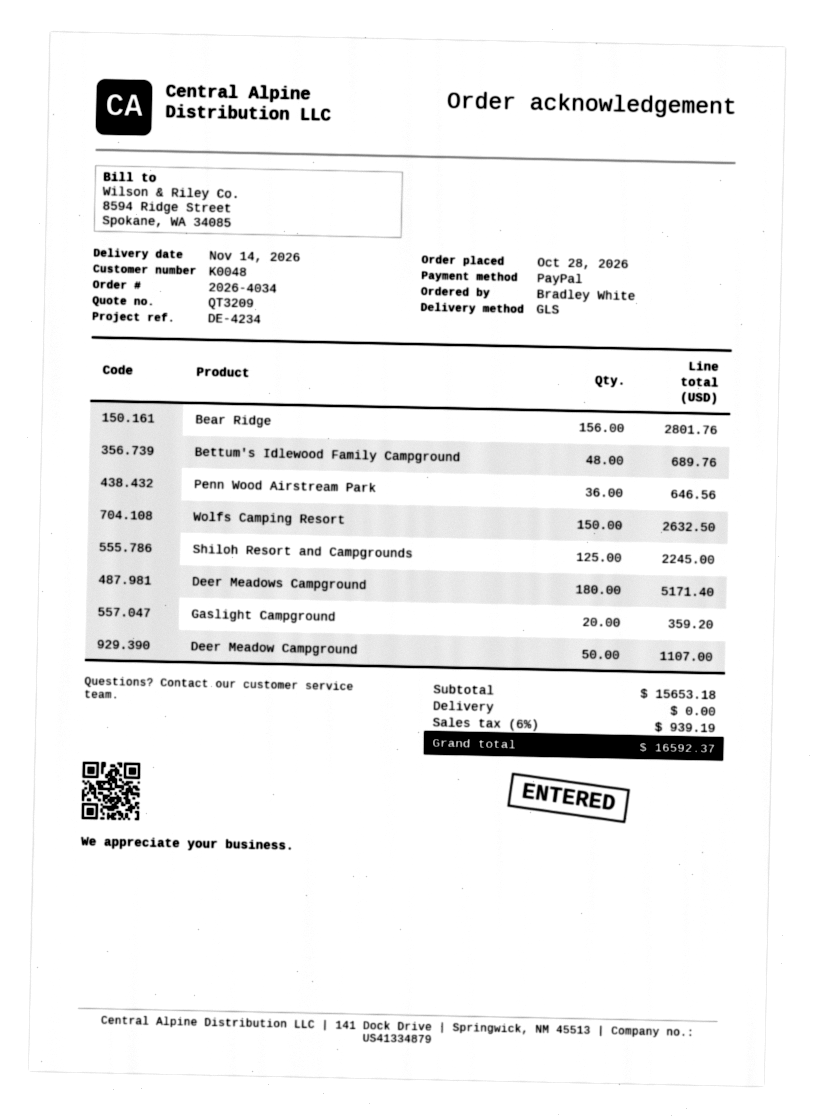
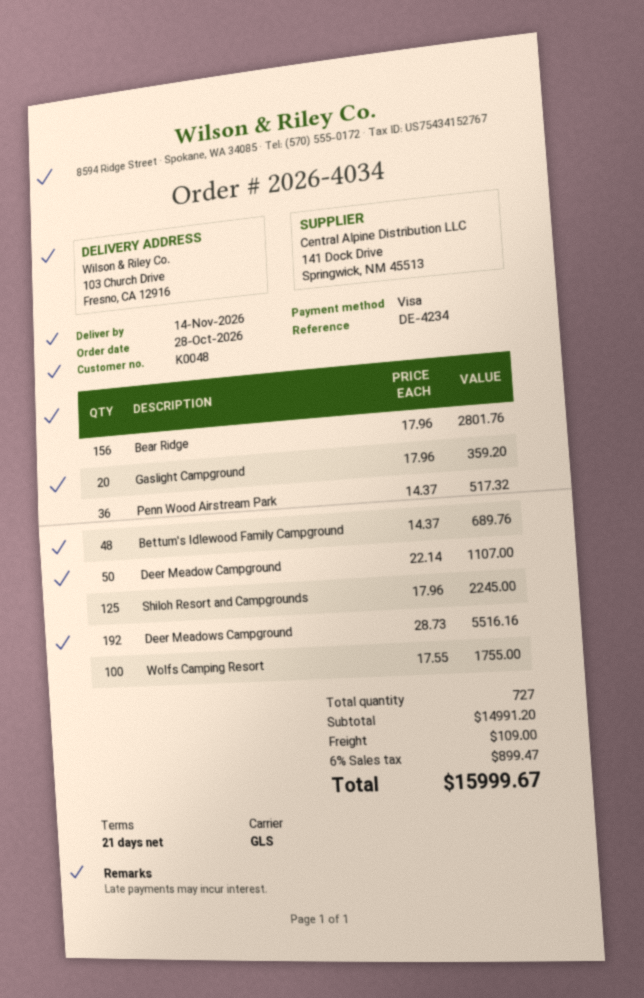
payment method: PayPal -> Visa
Penn Wood Airstream Park: 36 for 646.56 -> 36 for 517.32
Wolfs Camping Resort: 150 for 2632.50 -> 100 for 1755.00
Deer Meadows Campground: 180 for 5171.40 -> 192 for 5516.16
subtotal: 15653.18 -> 14991.20
shipping: 0.00 -> 109.00
tax: 6% = 939.19 -> 6% = 899.47
total: 16592.37 -> 15999.67

